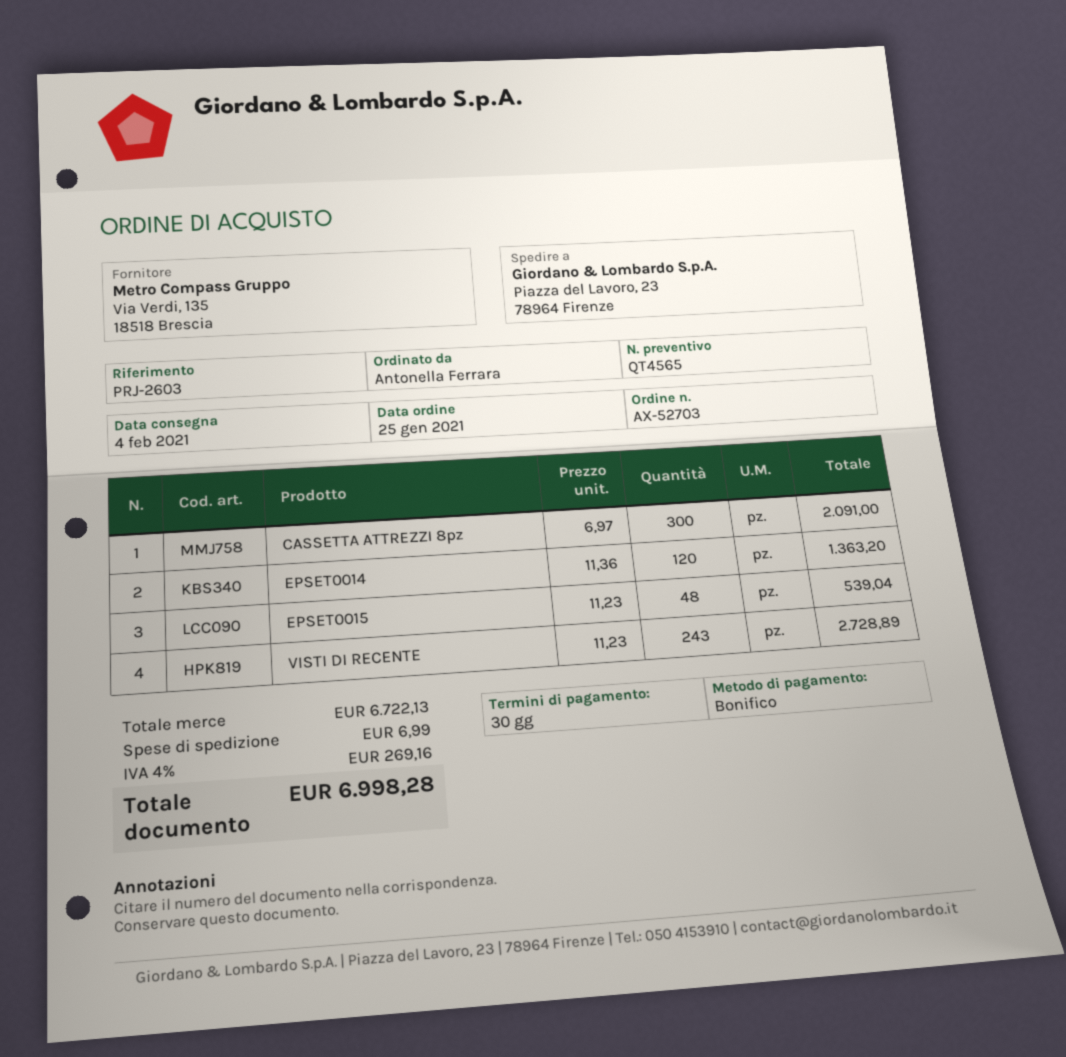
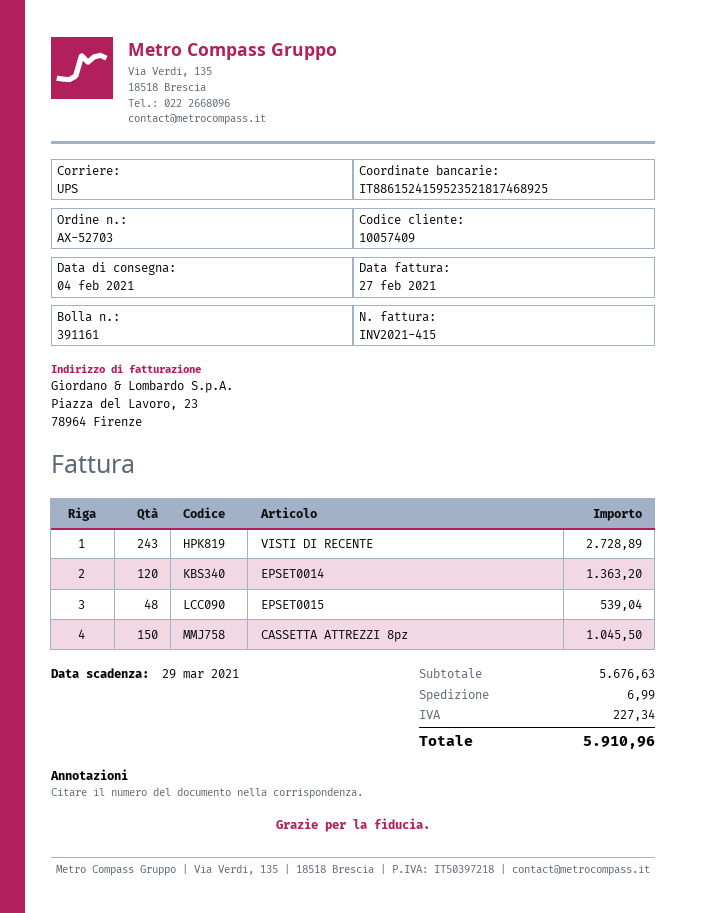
CASSETTA ATTREZZI 8pz: 300 for 2091.00 -> 150 for 1045.50
subtotal: 6722.13 -> 5676.63
tax: 269.16 -> 227.34
total: 6998.28 -> 5910.96

